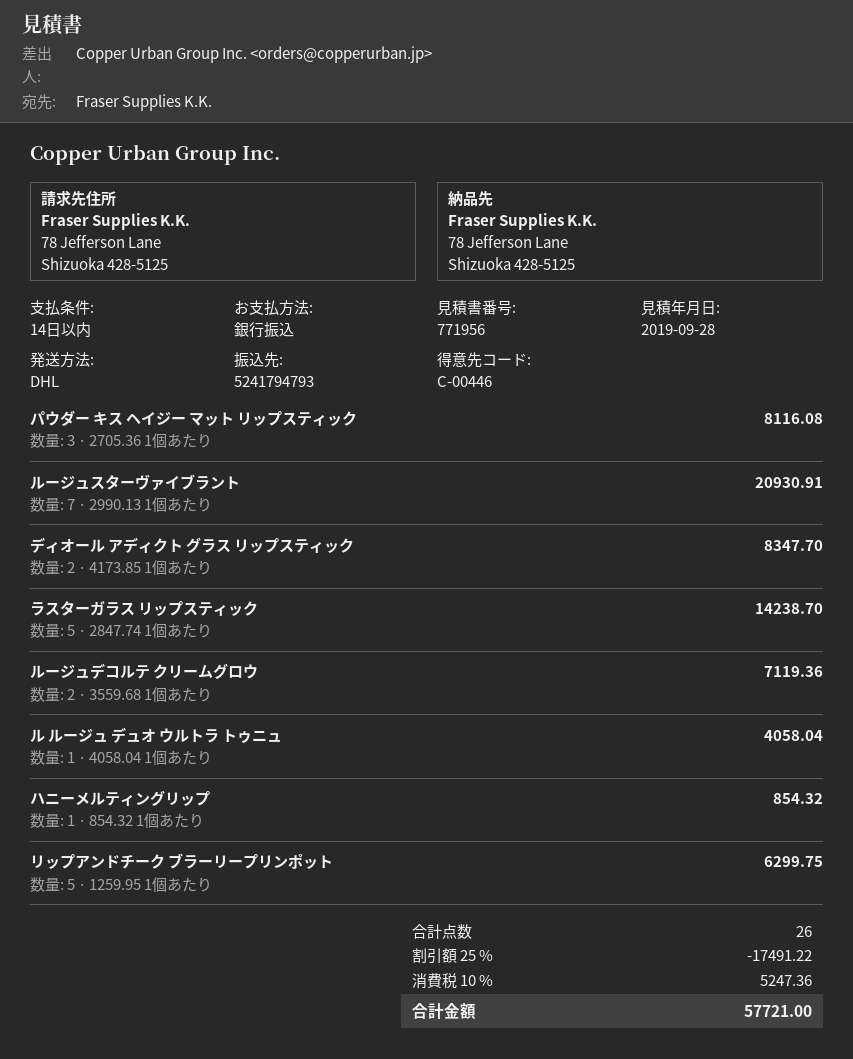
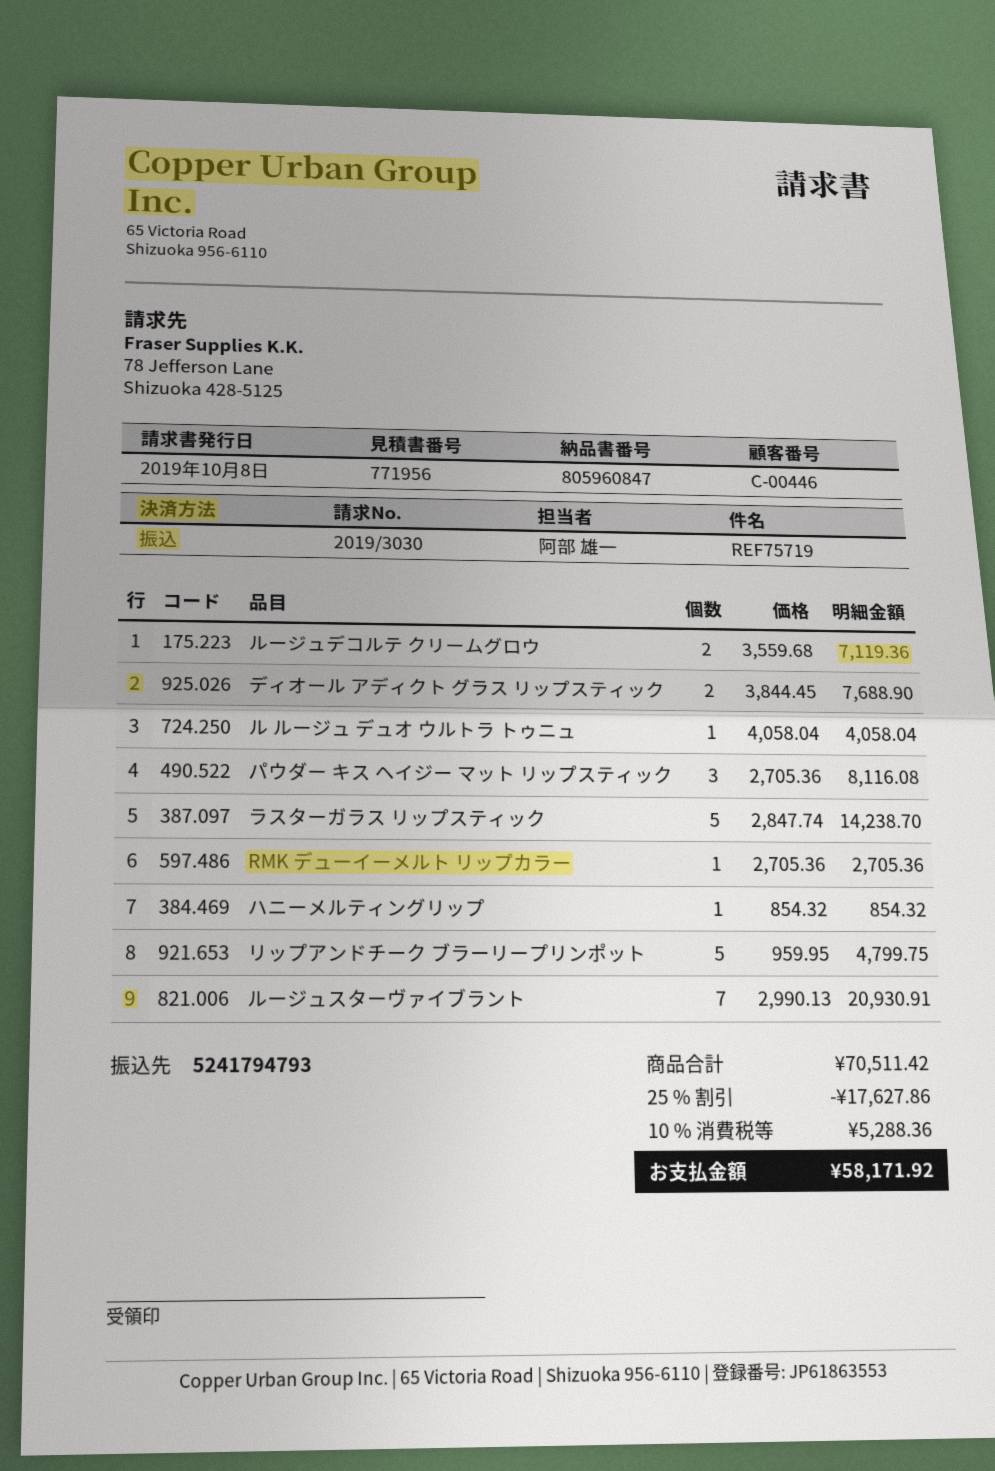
ディオール アディクト グラス リップスティック: 2 x 4173.85 = 8347.70 -> 2 x 3844.45 = 7688.90
リップアンドチーク ブラーリープリンポット: 5 x 1259.95 = 6299.75 -> 5 x 959.95 = 4799.75
RMK デューイーメルト リップカラー: none -> 1 x 2705.36 = 2705.36
discount: 25% = 17491.22 -> 25% = 17627.86
tax: 10% = 5247.36 -> 10% = 5288.36
total: 57721.00 -> 58171.92

